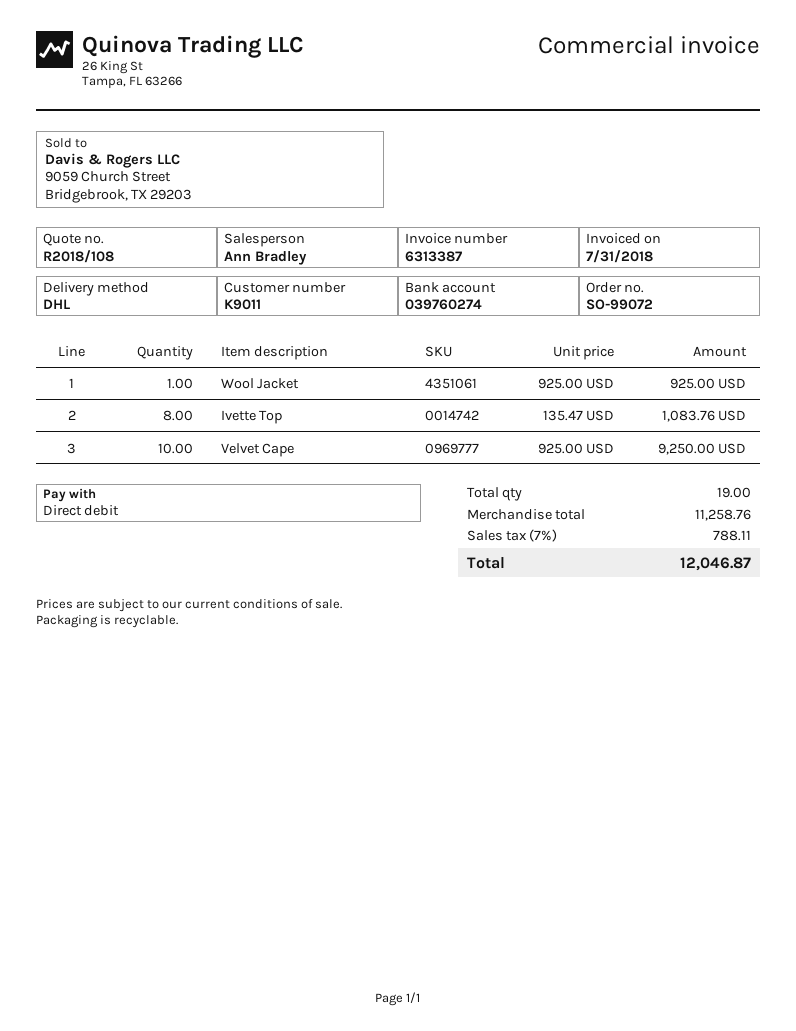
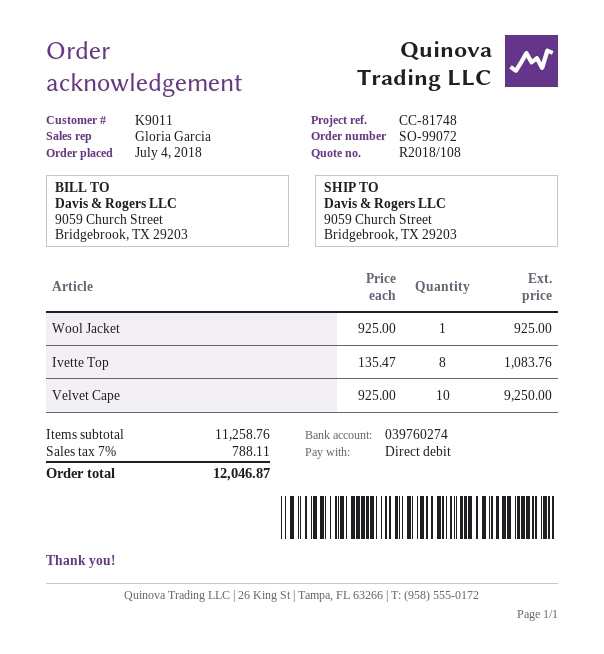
sales rep: Ann Bradley -> Gloria Garcia

